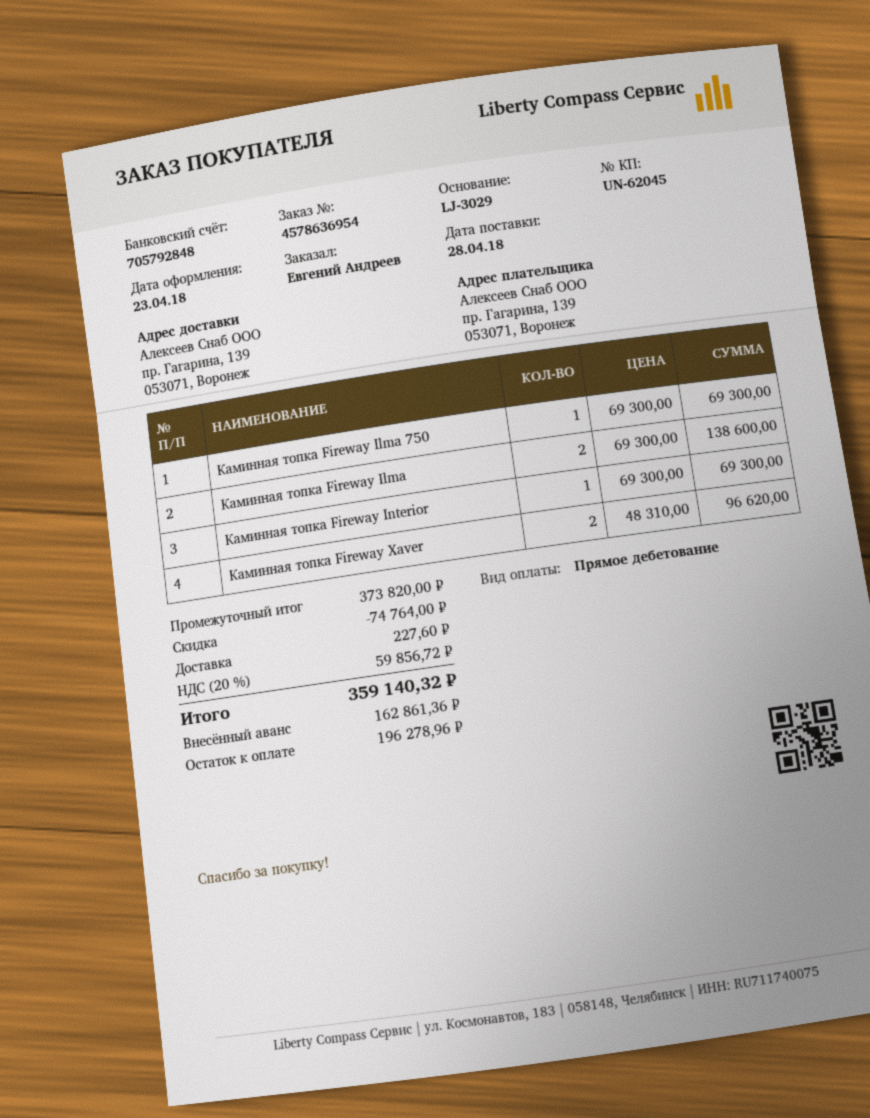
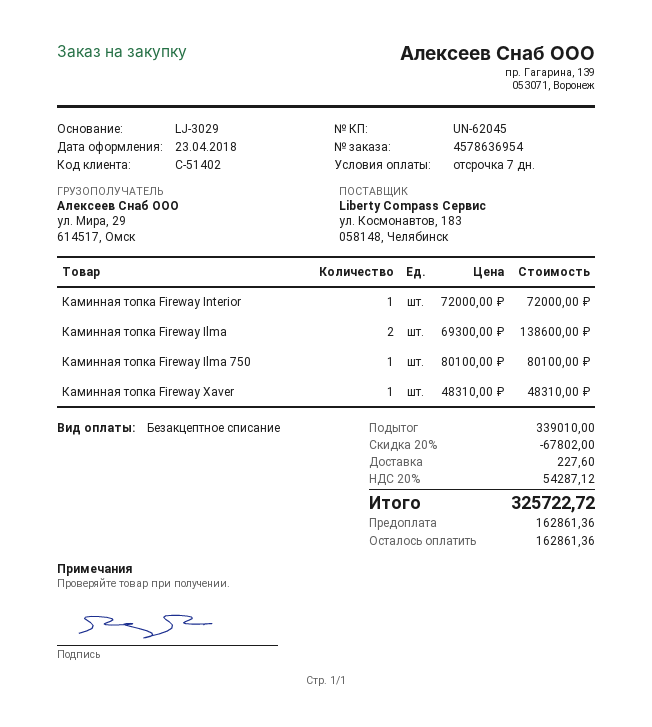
ship to: пр. Гагарина, 139, 053071, Воронеж -> ул. Мира, 29, 614517, Омск
Каминная топка Fireway Ilma 750: 1 x 69300.00 = 69300.00 -> 1 x 80100.00 = 80100.00
Каминная топка Fireway Interior: 1 x 69300.00 = 69300.00 -> 1 x 72000.00 = 72000.00
Каминная топка Fireway Xaver: 2 x 48310.00 = 96620.00 -> 1 x 48310.00 = 48310.00
subtotal: 373820.00 -> 339010.00
discount: 74764.00 -> 67802.00
tax: 20% = 59856.72 -> 20% = 54287.12
total: 359140.32 -> 325722.72
balance: 196278.96 -> 162861.36

